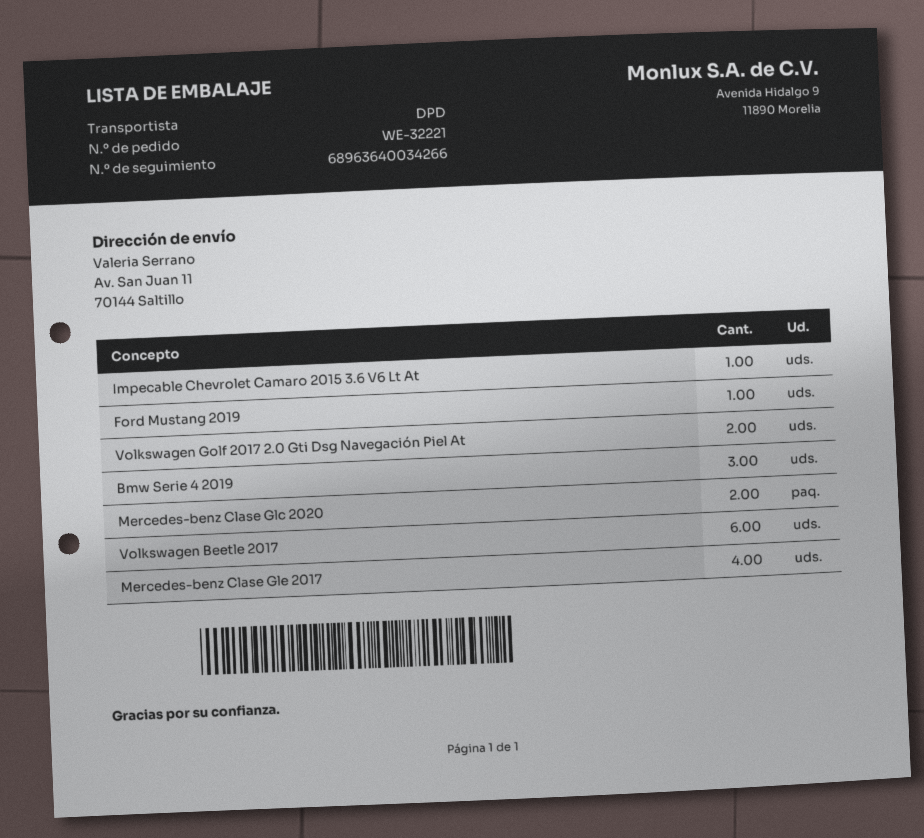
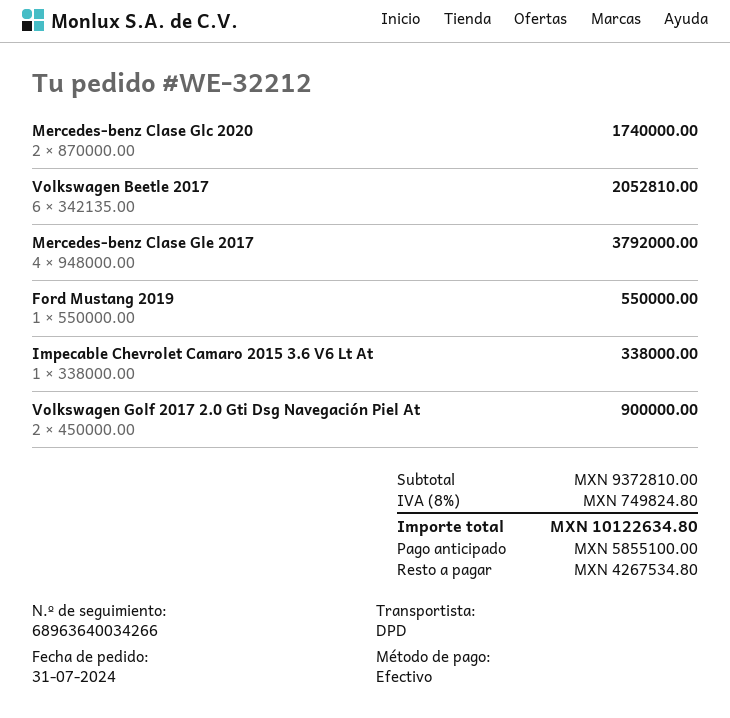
order number: WE-32221 -> WE-32212
Bmw Serie 4 2019: 3 -> none

